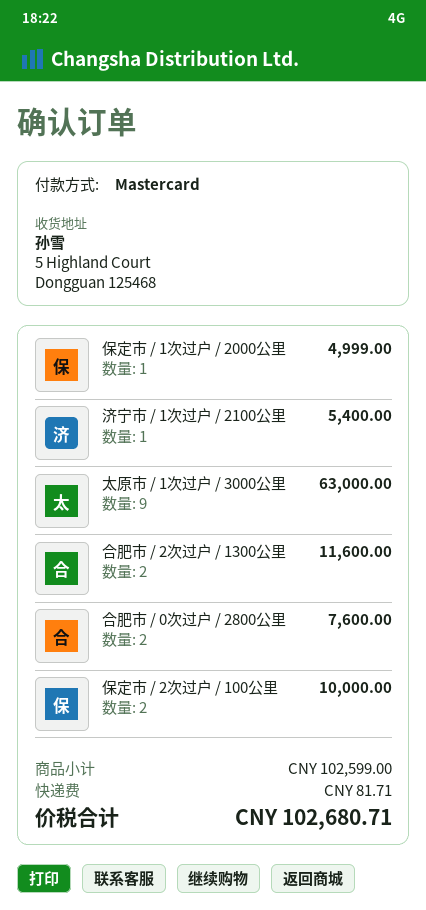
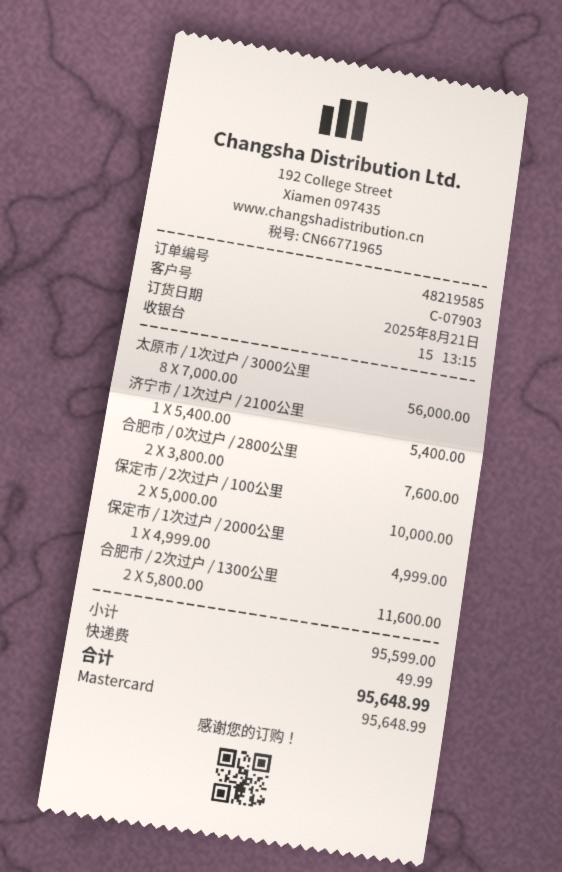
太原市 / 1次过户 / 3000公里: 9 for 63000.00 -> 8 for 56000.00
subtotal: 102599.00 -> 95599.00
shipping: 81.71 -> 49.99
total: 102680.71 -> 95648.99

